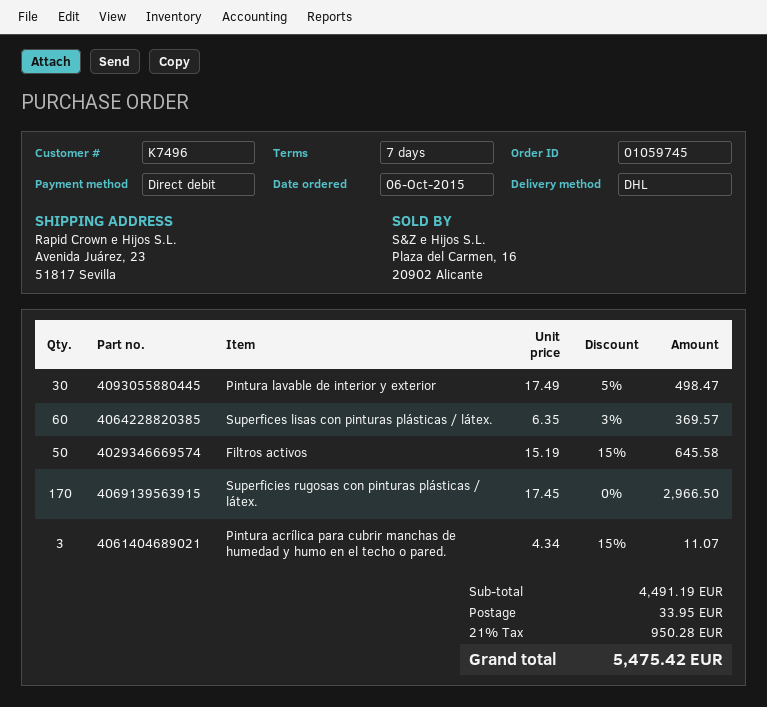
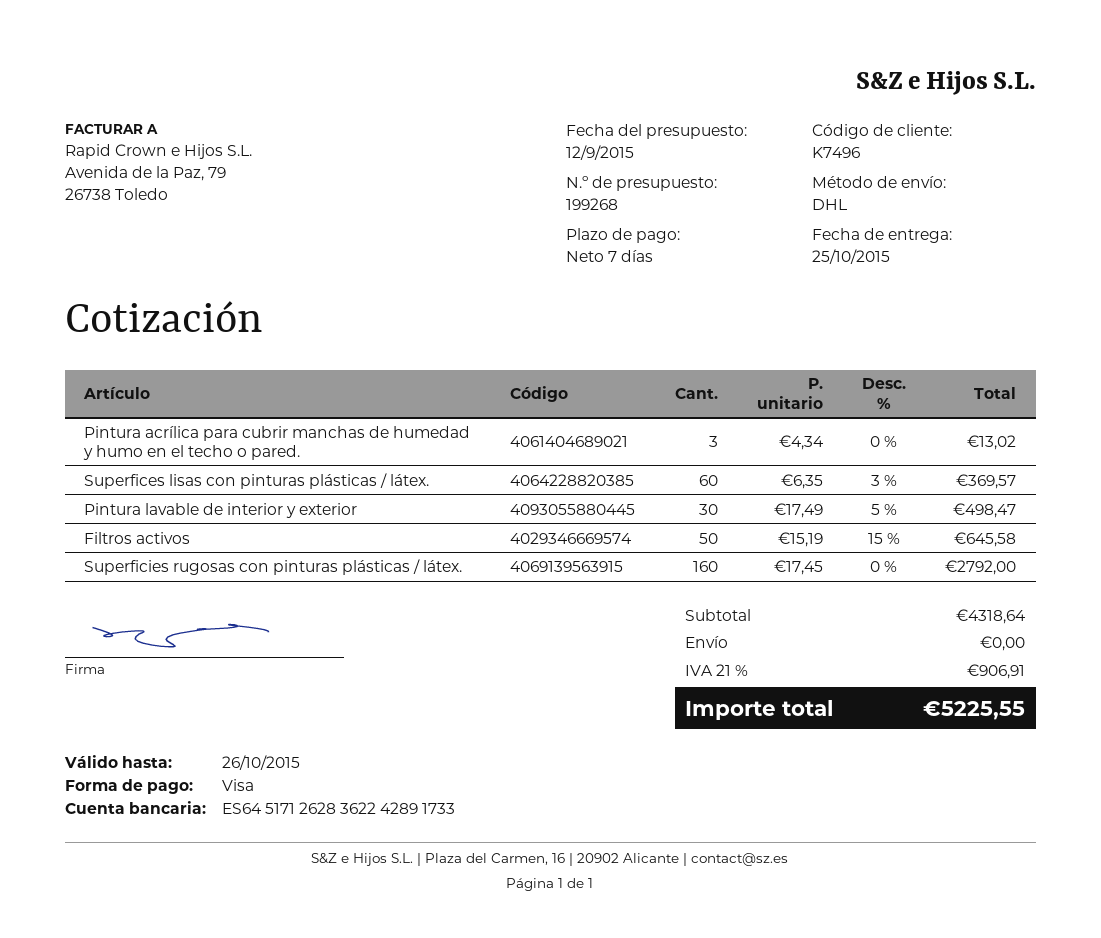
payment method: direct debit -> Visa
Superficies rugosas con pinturas plásticas / látex.: 170 x 17.45 = 2966.50 -> 160 x 17.45 = 2792.00
Pintura acrílica para cubrir manchas de humedad y humo en el techo o pared.: 3 x 4.34 - 15% = 11.07 -> 3 x 4.34 = 13.02
subtotal: 4491.19 -> 4318.64
shipping: 33.95 -> 0.00
tax: 21% = 950.28 -> 21% = 906.91
total: 5475.42 -> 5225.55

